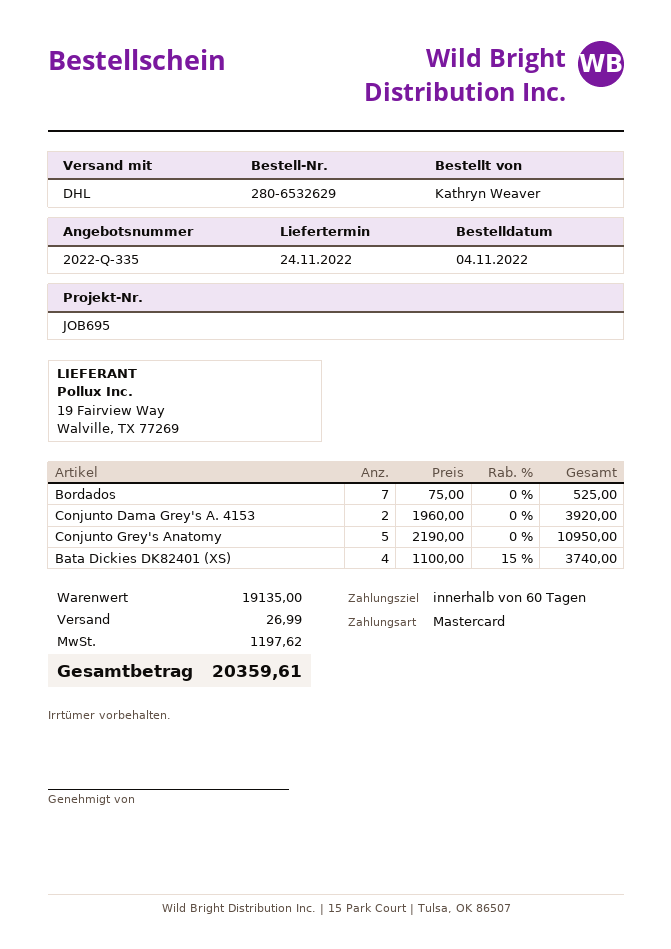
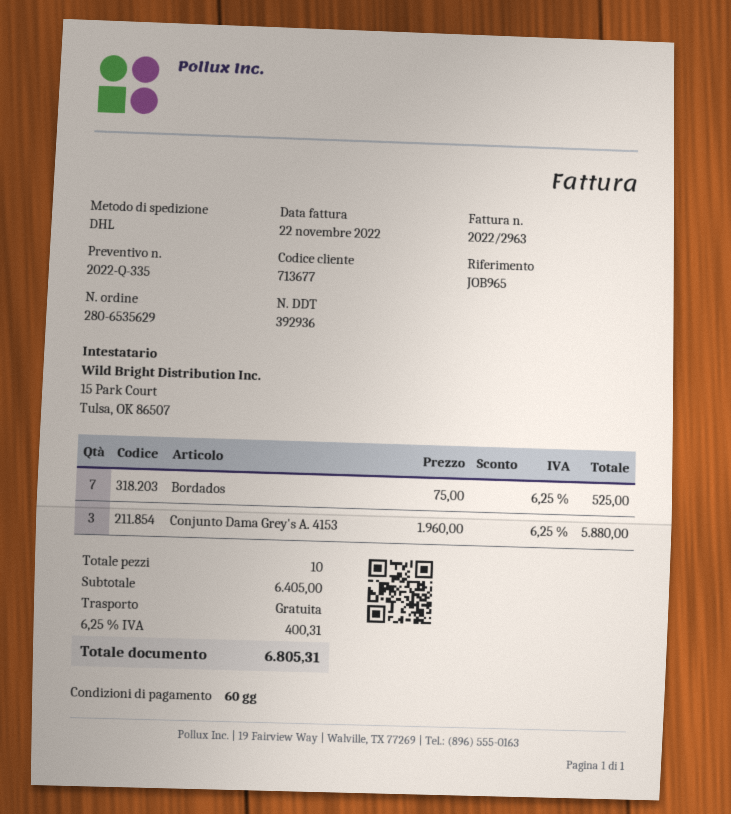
order number: 280-6532629 -> 280-6535629
reference: JOB695 -> JOB965
Conjunto Dama Grey's A. 4153: 2 x 1960.00 = 3920.00 -> 3 x 1960.00 = 5880.00
Conjunto Grey's Anatomy: 5 x 2190.00 = 10950.00 -> none
Bata Dickies DK82401 (XS): 4 x 1100.00 - 15% = 3740.00 -> none
subtotal: 19135.00 -> 6405.00
shipping: 26.99 -> 0.00
tax: 1197.62 -> 400.31
total: 20359.61 -> 6805.31

